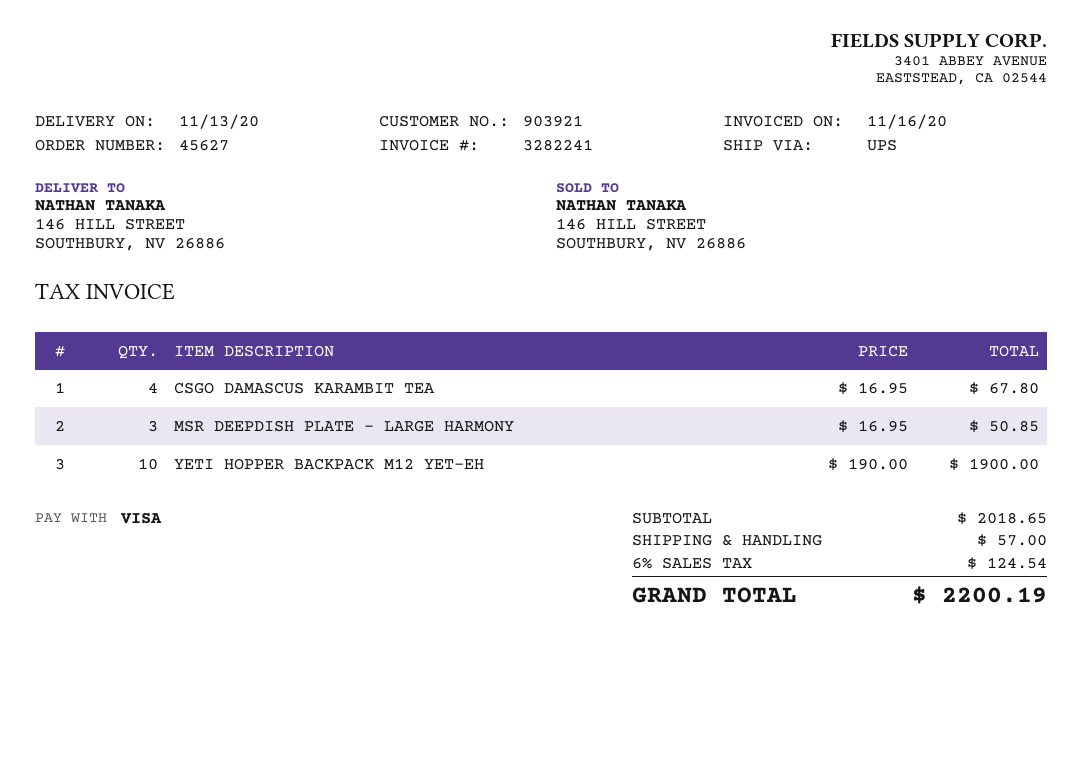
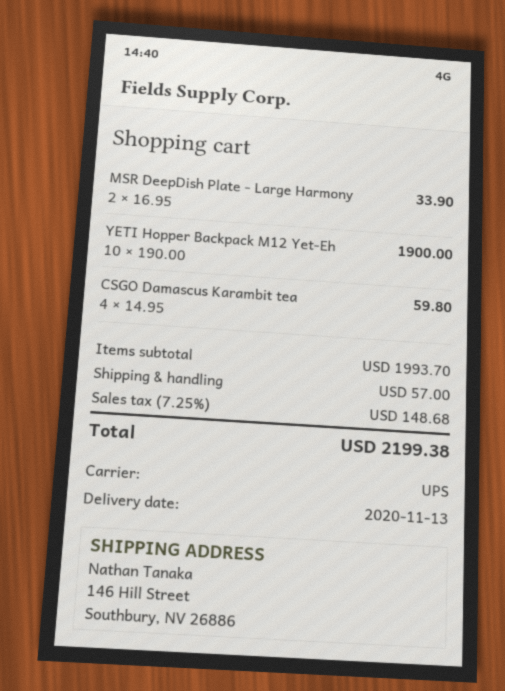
CSGO DAMASCUS KARAMBIT TEA: 4 x 16.95 = 67.80 -> 4 x 14.95 = 59.80
MSR DEEPDISH PLATE - LARGE HARMONY: 3 x 16.95 = 50.85 -> 2 x 16.95 = 33.90
subtotal: 2018.65 -> 1993.70
tax: 6% = 124.54 -> 7.25% = 148.68
total: 2200.19 -> 2199.38

